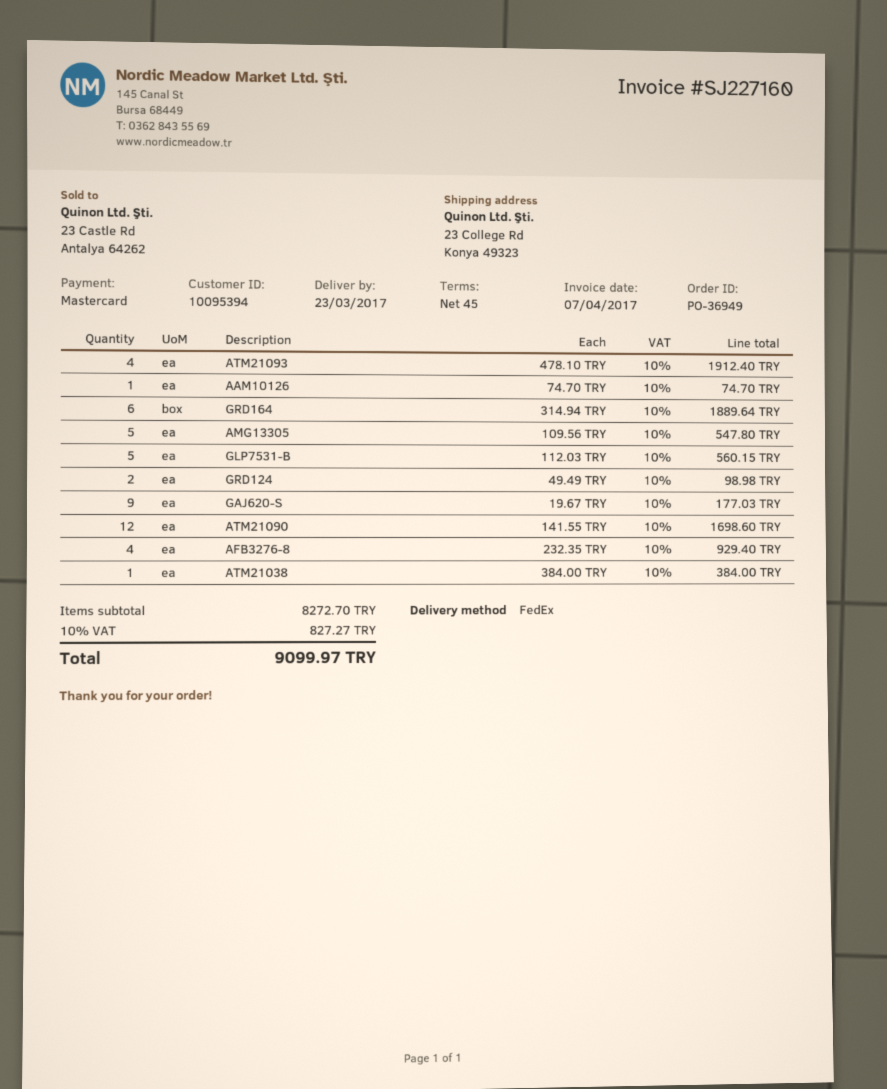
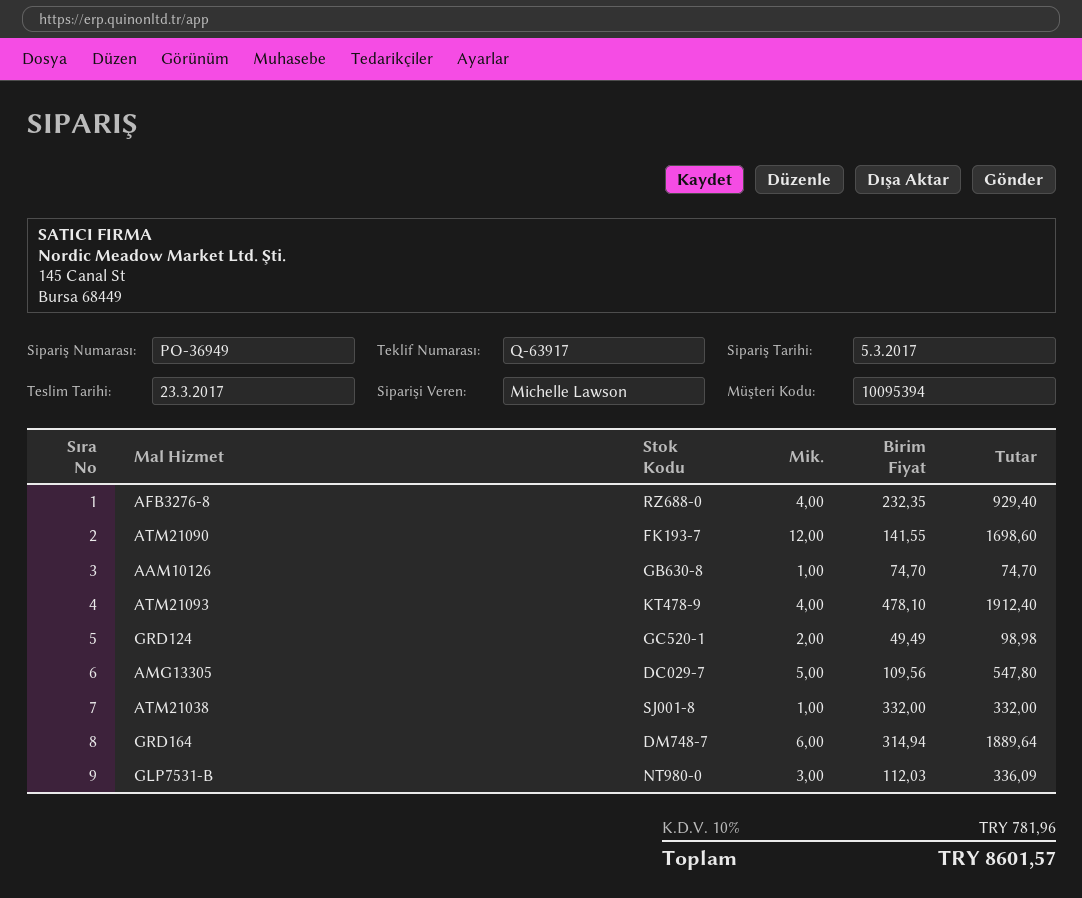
GLP7531-B: 5 x 112.03 = 560.15 -> 3 x 112.03 = 336.09
GAJ620-S: 9 x 19.67 = 177.03 -> none
ATM21038: 1 x 384.00 = 384.00 -> 1 x 332.00 = 332.00
tax: 10% = 827.27 -> 10% = 781.96
total: 9099.97 -> 8601.57

